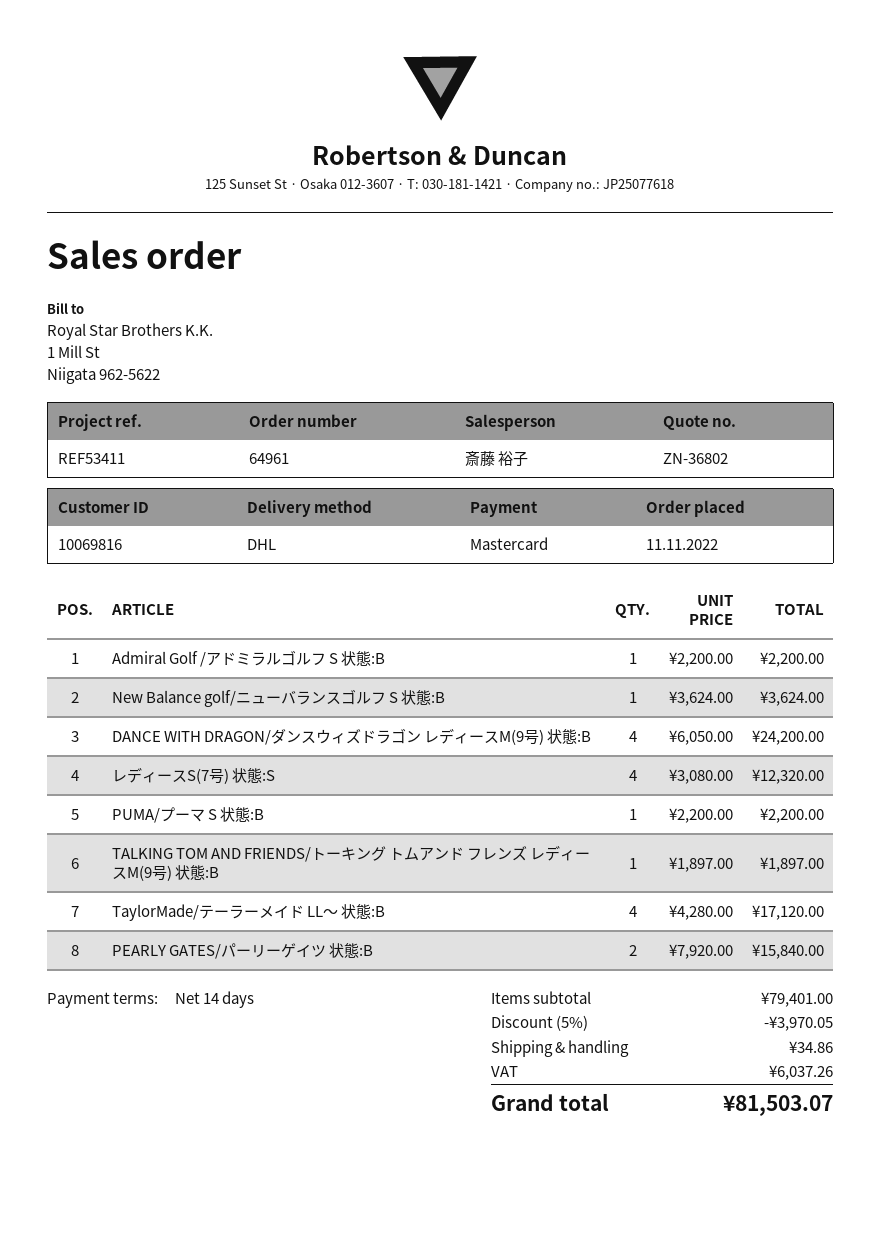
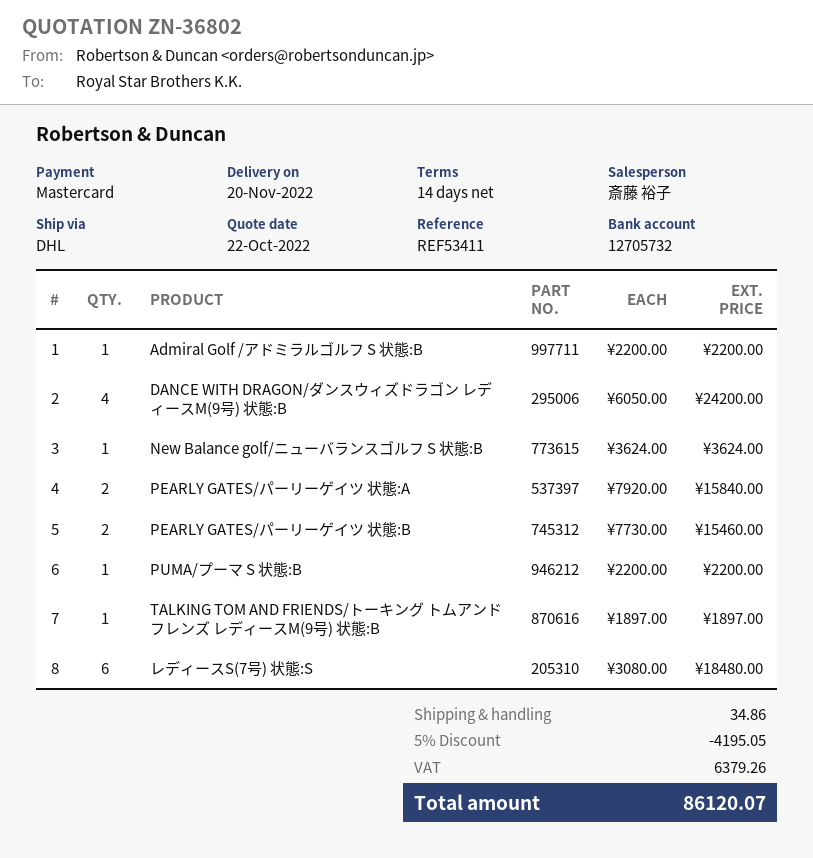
レディースS(7号) 状態:S: 4 x 3080.00 = 12320.00 -> 6 x 3080.00 = 18480.00
TaylorMade/テーラーメイド LL〜 状態:B: 4 x 4280.00 = 17120.00 -> none
PEARLY GATES/パーリーゲイツ 状態:B: 2 x 7920.00 = 15840.00 -> 2 x 7730.00 = 15460.00
PEARLY GATES/パーリーゲイツ 状態:A: none -> 2 x 7920.00 = 15840.00
discount: 5% = 3970.05 -> 5% = 4195.05
tax: 6037.26 -> 6379.26
total: 81503.07 -> 86120.07

